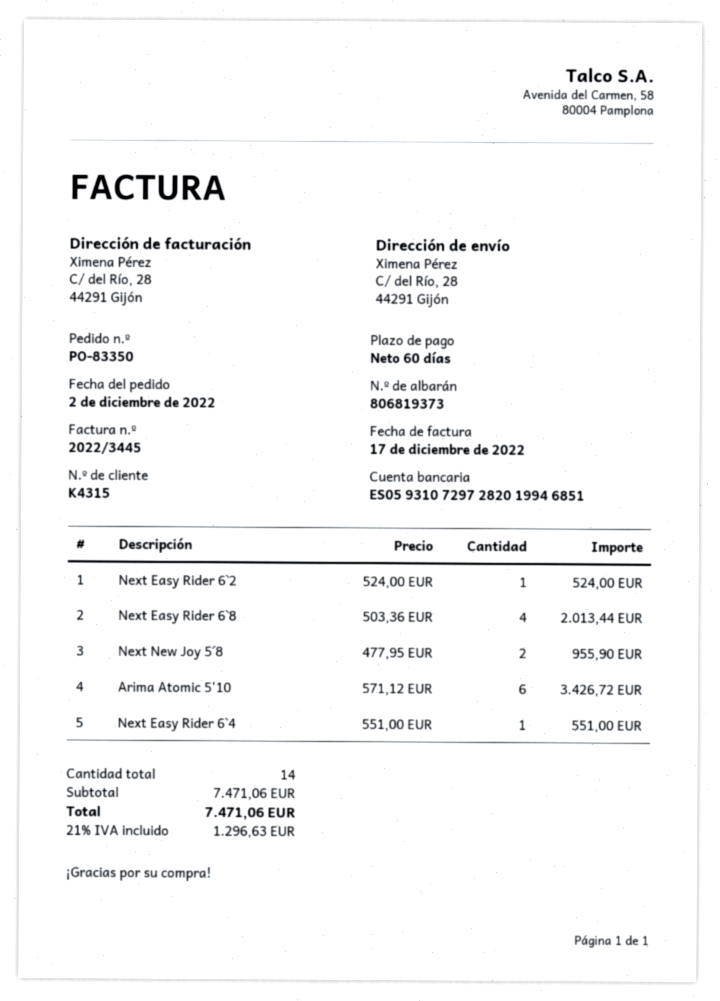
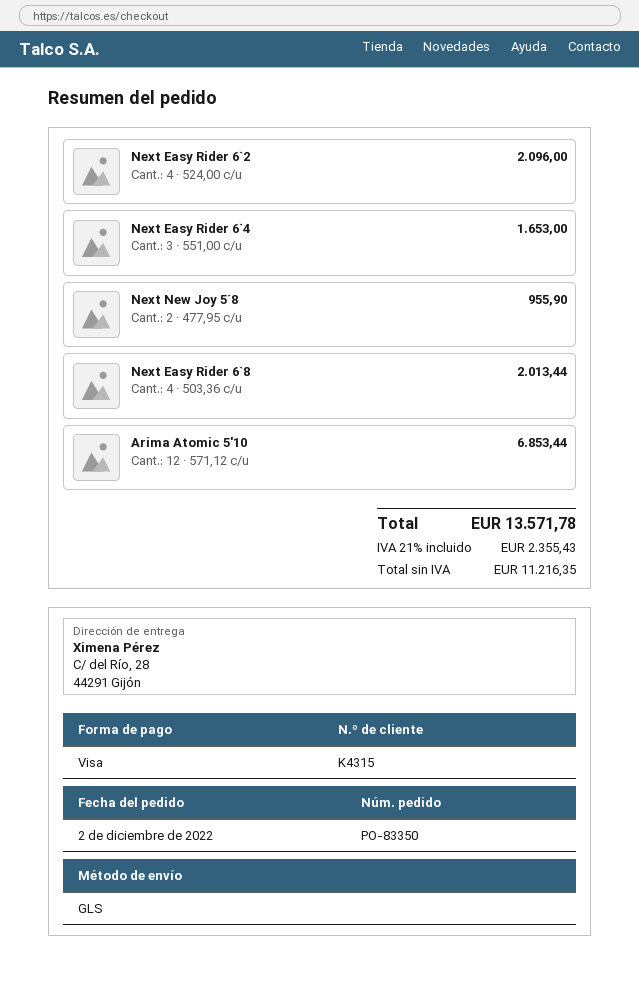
Next Easy Rider 6`2: 1 x 524.00 = 524.00 -> 4 x 524.00 = 2096.00
Arima Atomic 5'10: 6 x 571.12 = 3426.72 -> 12 x 571.12 = 6853.44
Next Easy Rider 6`4: 1 x 551.00 = 551.00 -> 3 x 551.00 = 1653.00
tax: 21% = 1296.63 -> 21% = 2355.43
total: 7471.06 -> 13571.78

